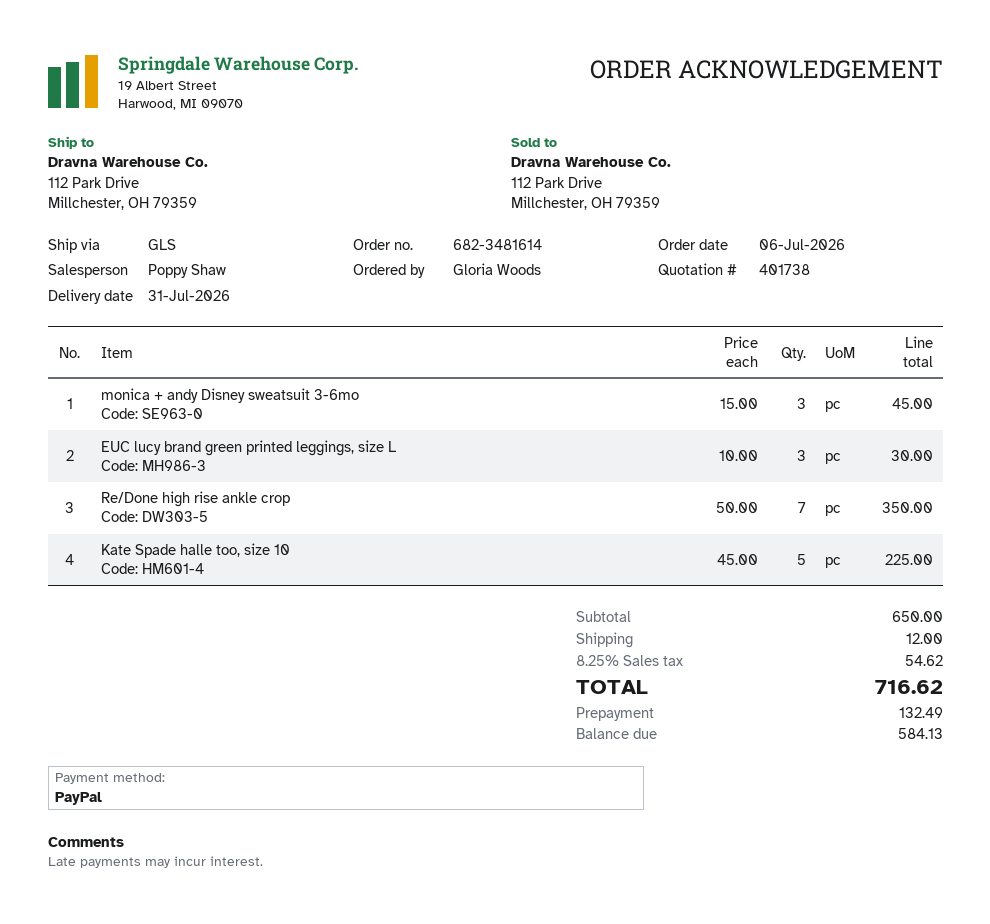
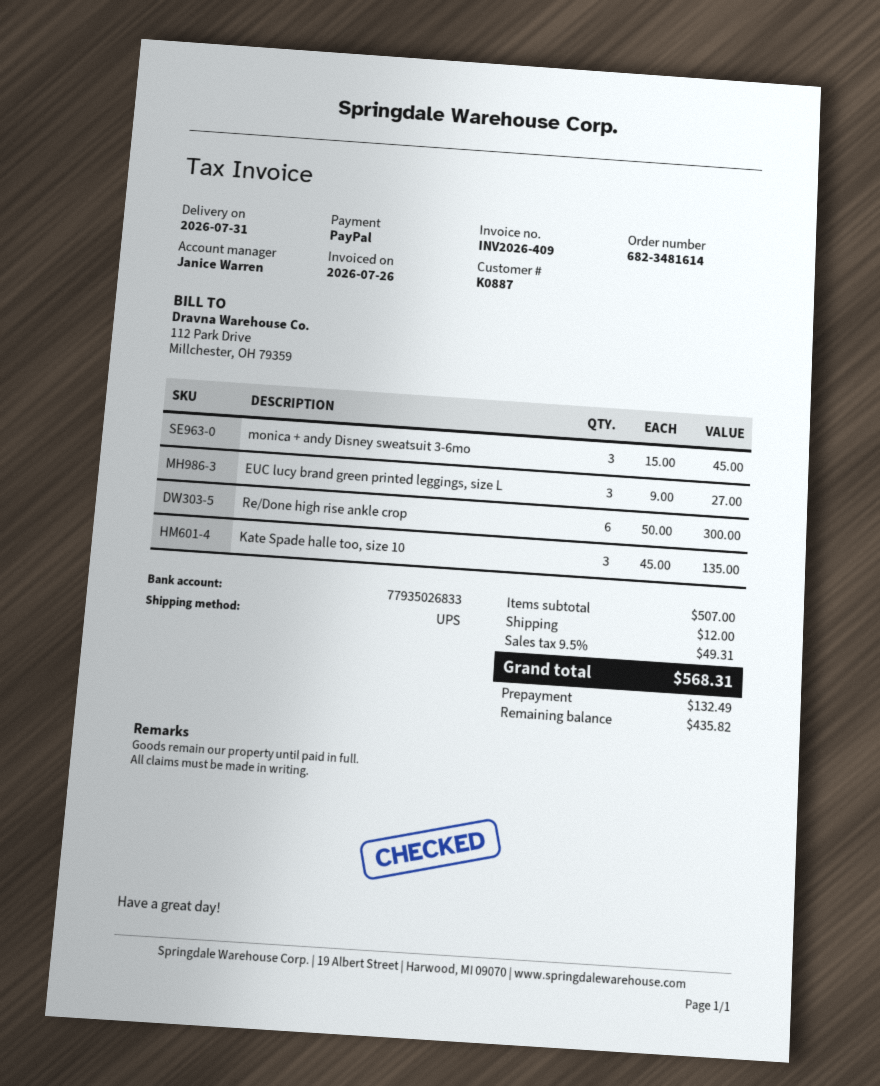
sales rep: Poppy Shaw -> Janice Warren
shipping method: GLS -> UPS
EUC lucy brand green printed leggings, size L: 3 x 10.00 = 30.00 -> 3 x 9.00 = 27.00
Re/Done high rise ankle crop: 7 x 50.00 = 350.00 -> 6 x 50.00 = 300.00
Kate Spade halle too, size 10: 5 x 45.00 = 225.00 -> 3 x 45.00 = 135.00
subtotal: 650.00 -> 507.00
tax: 8.25% = 54.62 -> 9.5% = 49.31
total: 716.62 -> 568.31
balance: 584.13 -> 435.82

